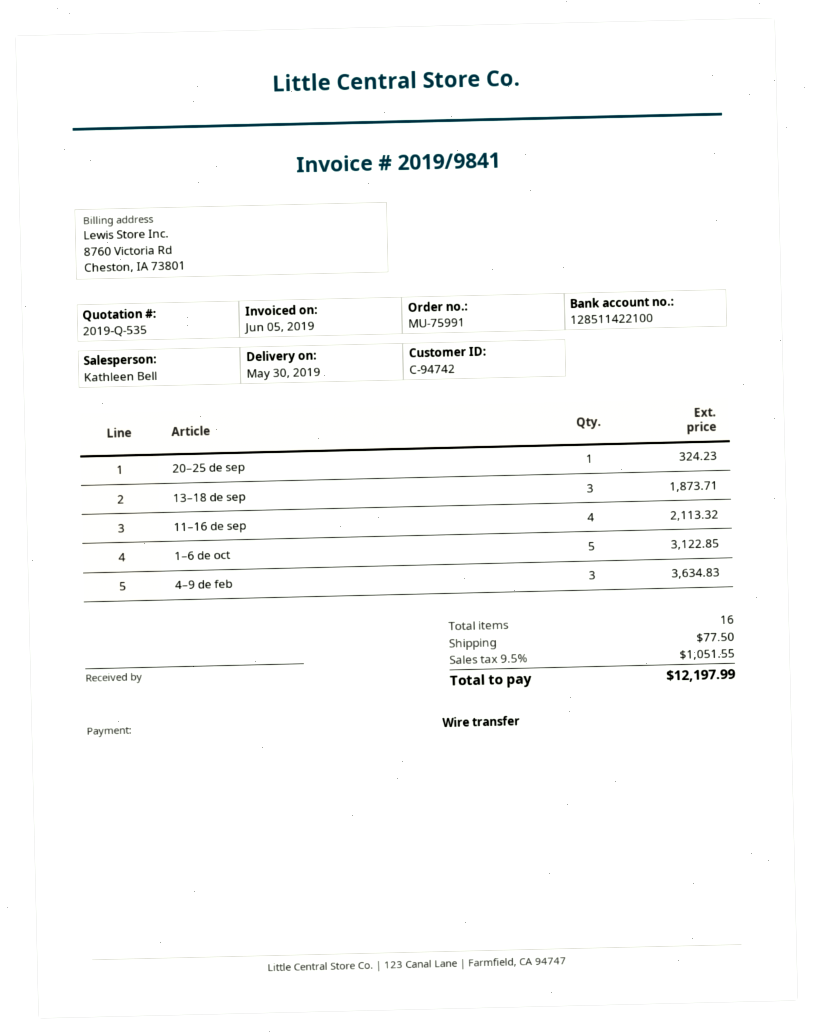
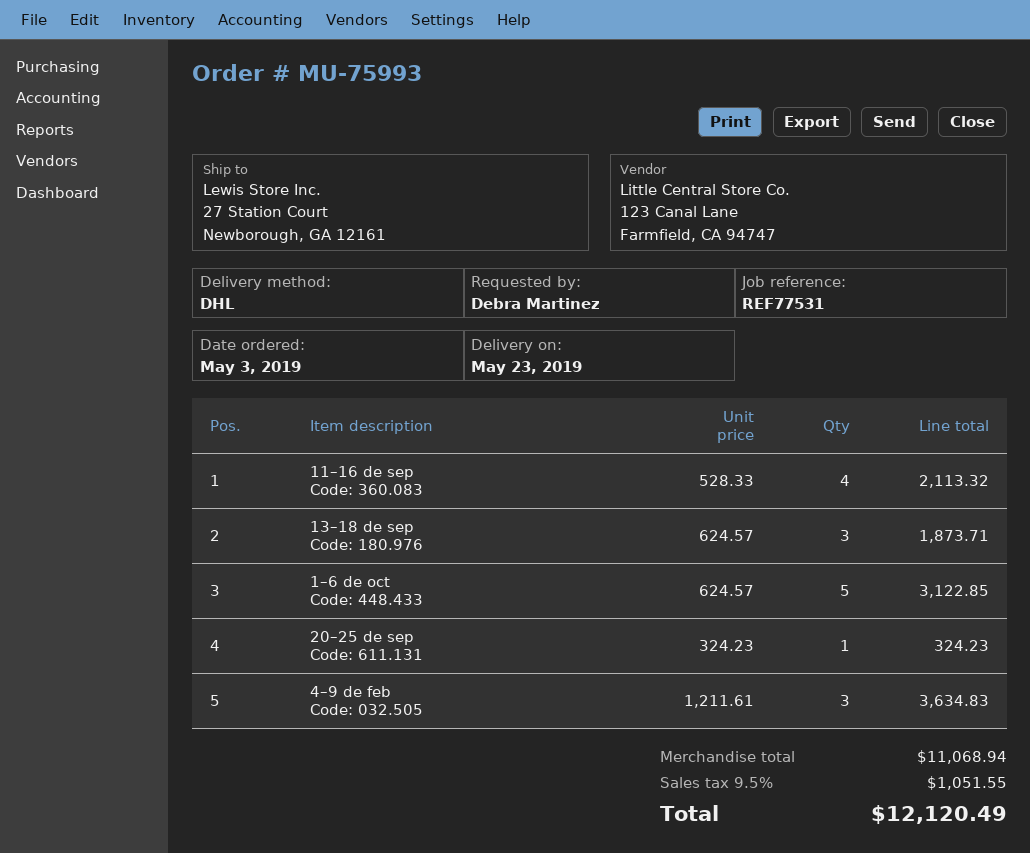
order number: MU-75991 -> MU-75993
delivery date: 2019-05-30 -> 2019-05-23
shipping: 77.50 -> none
total: 12197.99 -> 12120.49

